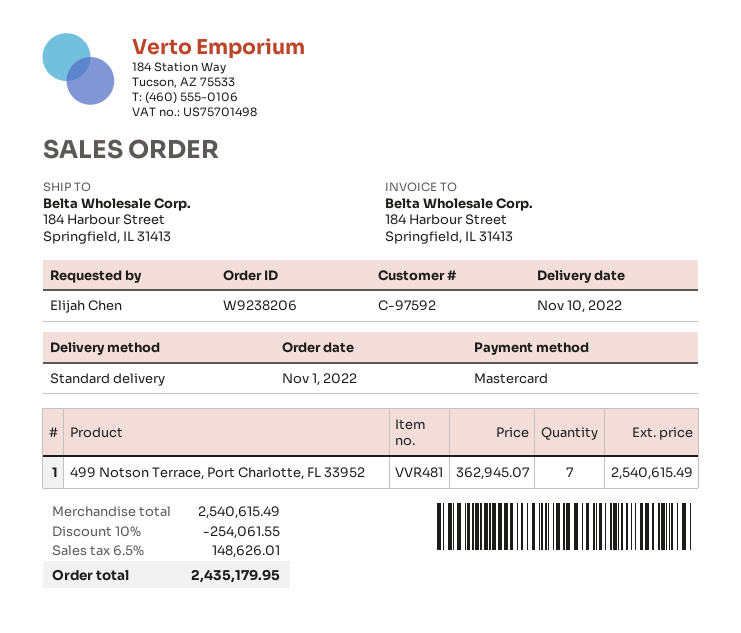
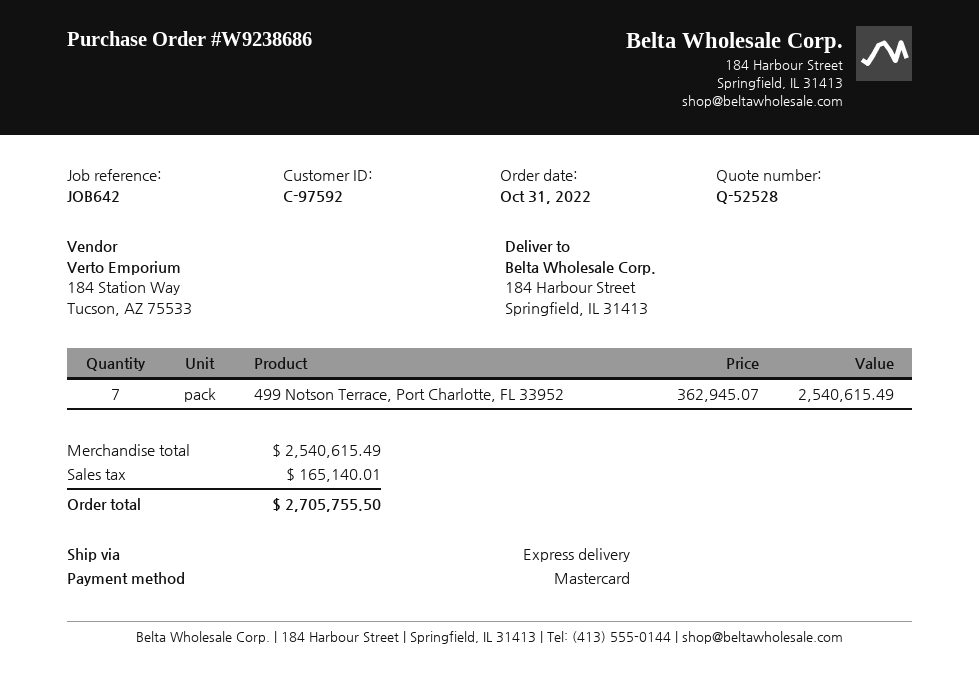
order number: W9238206 -> W9238686
order date: 2022-11-01 -> 2022-10-31
shipping method: standard -> express
discount: 10% = 254061.55 -> none
tax: 148626.01 -> 165140.01
total: 2435179.95 -> 2705755.50

